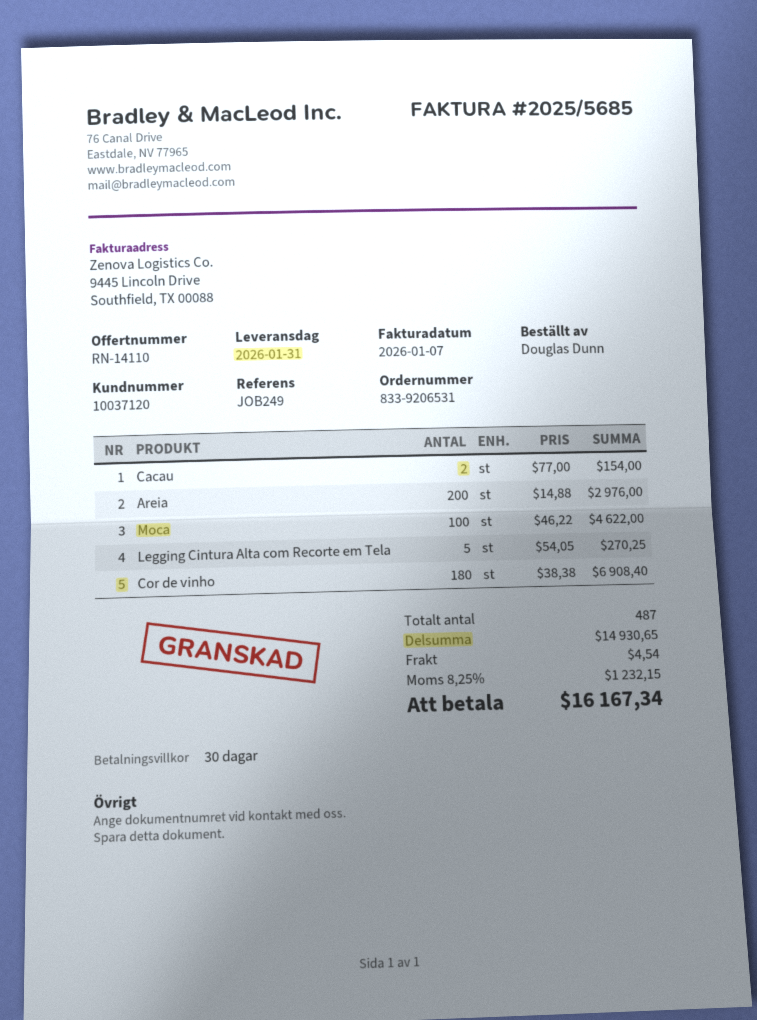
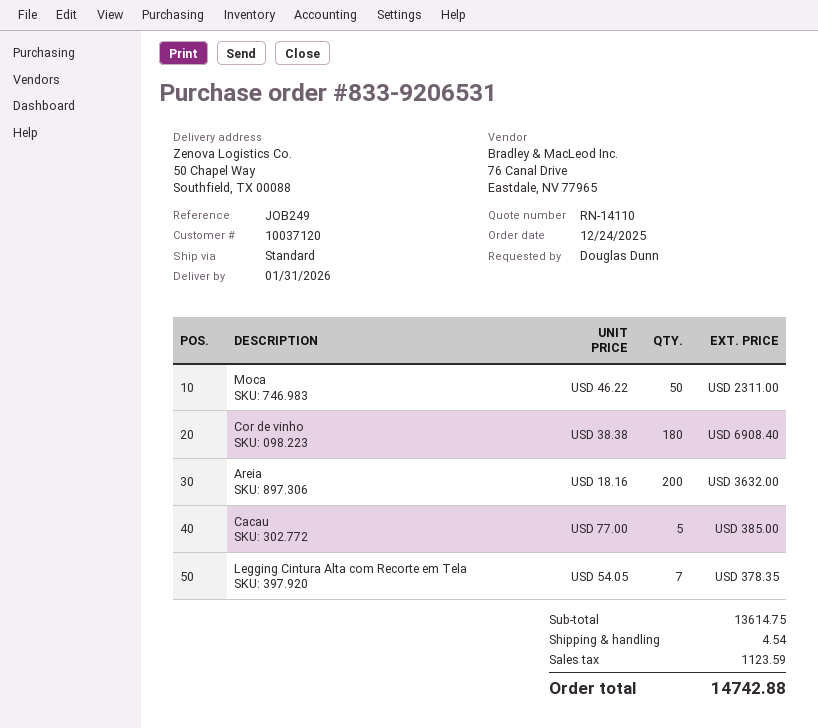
Cacau: 2 x 77.00 = 154.00 -> 5 x 77.00 = 385.00
Areia: 200 x 14.88 = 2976.00 -> 200 x 18.16 = 3632.00
Moca: 100 x 46.22 = 4622.00 -> 50 x 46.22 = 2311.00
Legging Cintura Alta com Recorte em Tela: 5 x 54.05 = 270.25 -> 7 x 54.05 = 378.35
subtotal: 14930.65 -> 13614.75
tax: 1232.15 -> 1123.59
total: 16167.34 -> 14742.88

